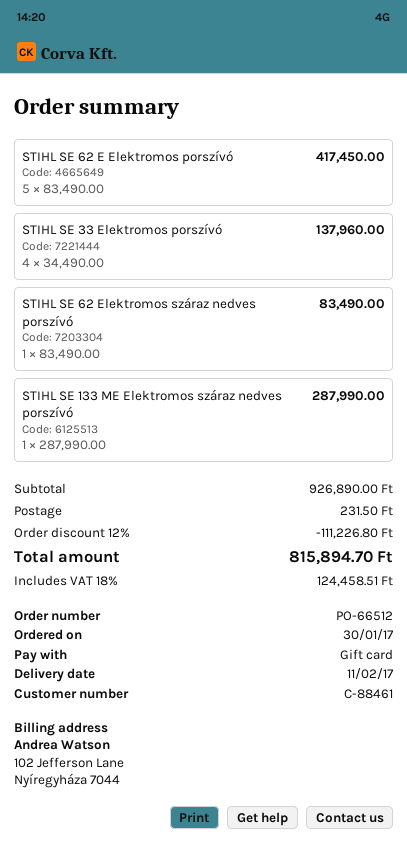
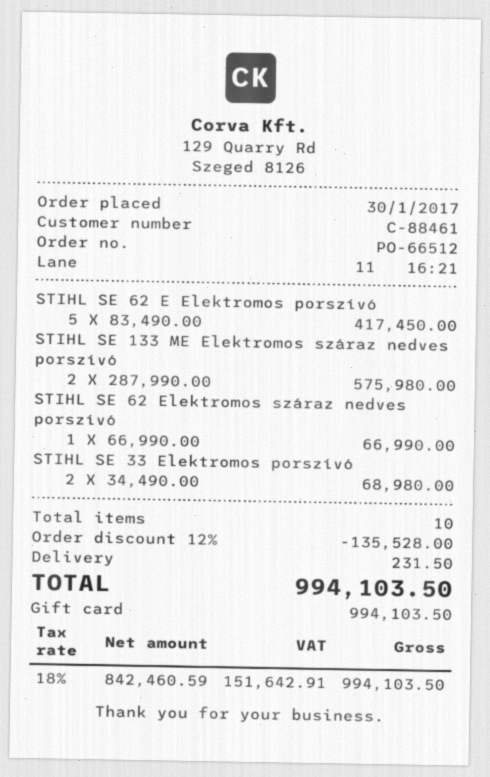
STIHL SE 33 Elektromos porszívó: 4 x 34490.00 = 137960.00 -> 2 x 34490.00 = 68980.00
STIHL SE 62 Elektromos száraz nedves porszívó: 1 x 83490.00 = 83490.00 -> 1 x 66990.00 = 66990.00
STIHL SE 133 ME Elektromos száraz nedves porszívó: 1 x 287990.00 = 287990.00 -> 2 x 287990.00 = 575980.00
discount: 12% = 111226.80 -> 12% = 135528.00
tax: 18% = 124458.51 -> 18% = 151642.91
total: 815894.70 -> 994103.50

